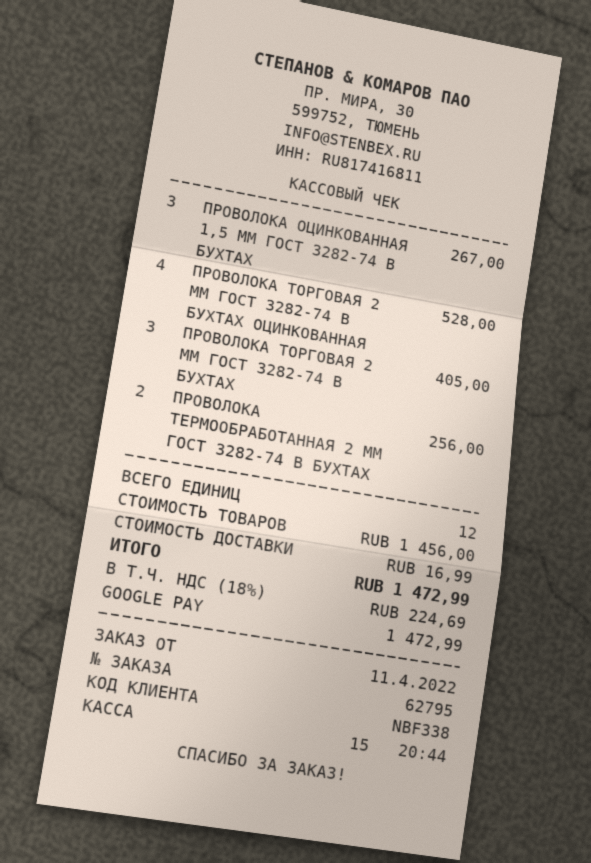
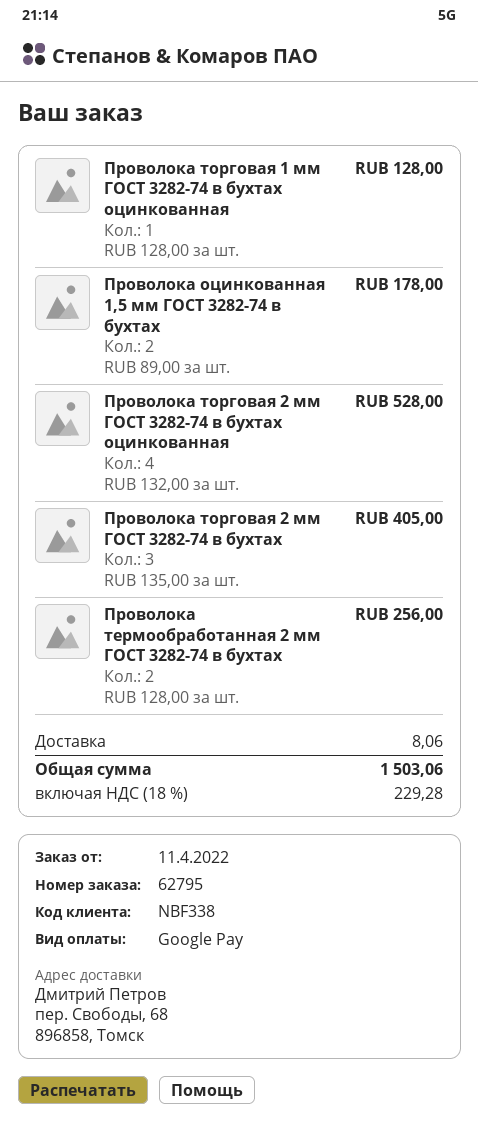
ПРОВОЛОКА ОЦИНКОВАННАЯ 1,5 ММ ГОСТ 3282-74 В БУХТАХ: 3 for 267.00 -> 2 for 178.00
Проволока торговая 1 мм ГОСТ 3282-74 в бухтах оцинкованная: none -> 1 for 128.00
shipping: 16.99 -> 8.06
tax: 18% = 224.69 -> 18% = 229.28
total: 1472.99 -> 1503.06

